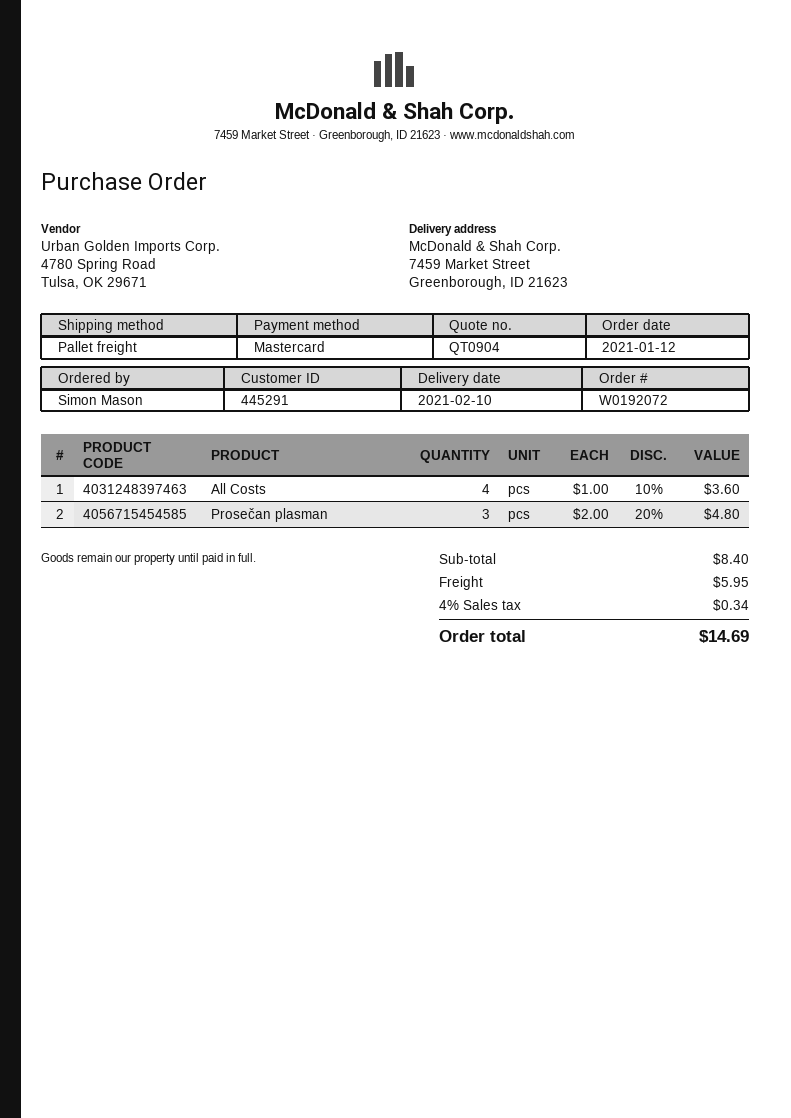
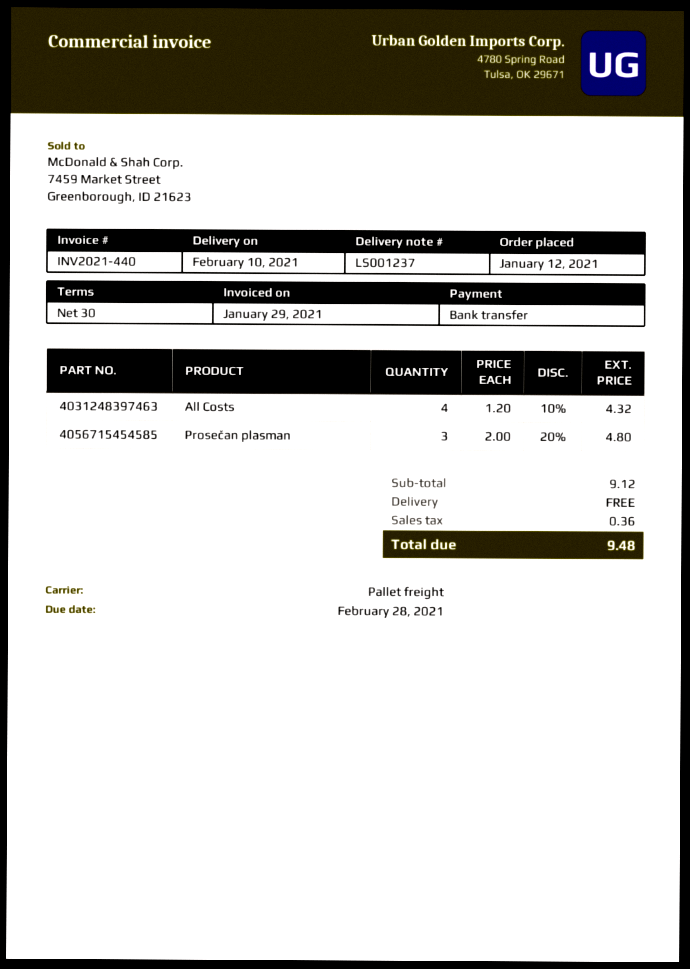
payment method: Mastercard -> bank transfer
All Costs: 4 x 1.00 - 10% = 3.60 -> 4 x 1.20 - 10% = 4.32
subtotal: 8.40 -> 9.12
shipping: 5.95 -> 0.00
tax: 0.34 -> 0.36
total: 14.69 -> 9.48

